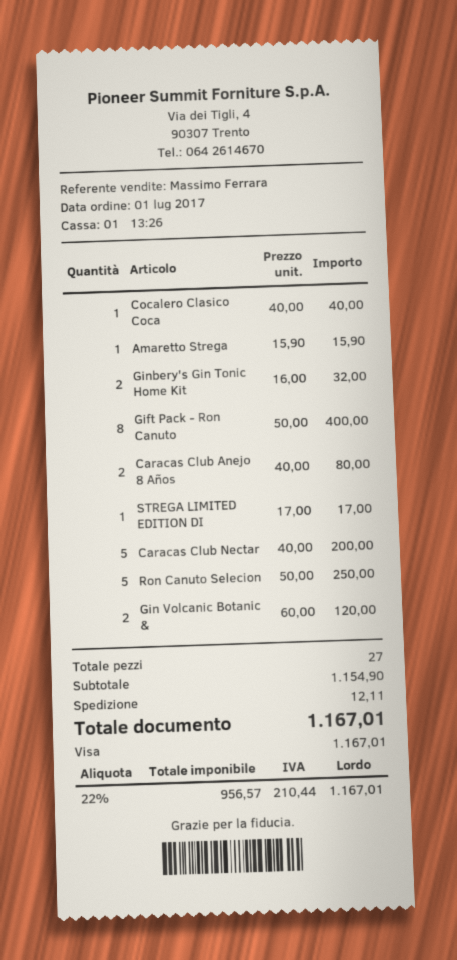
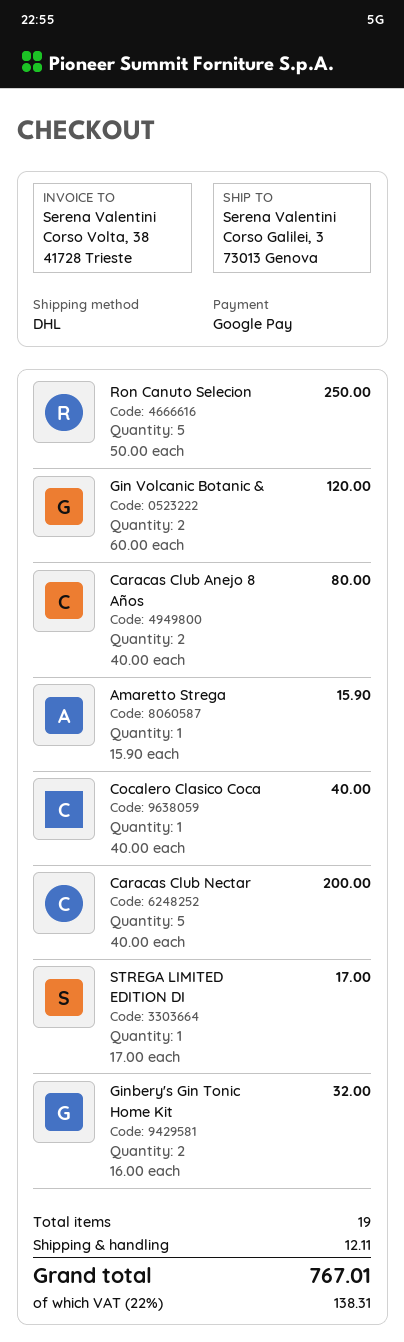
payment method: Visa -> Google Pay
Gift Pack - Ron Canuto: 8 x 50.00 = 400.00 -> none
total quantity: 27 -> 19
tax: 22% = 210.44 -> 22% = 138.31
total: 1167.01 -> 767.01

